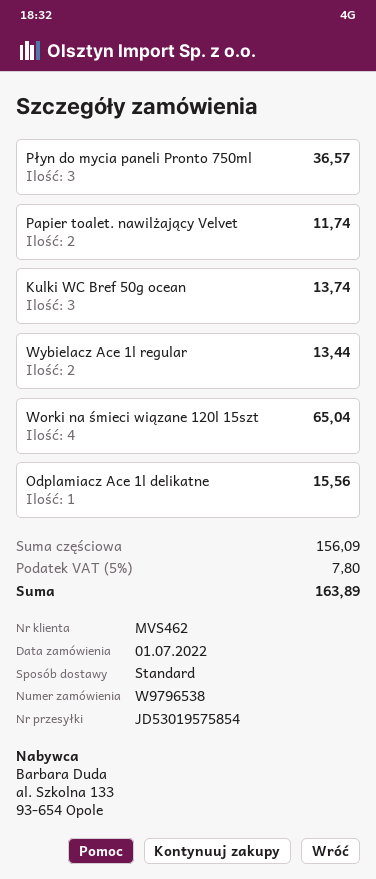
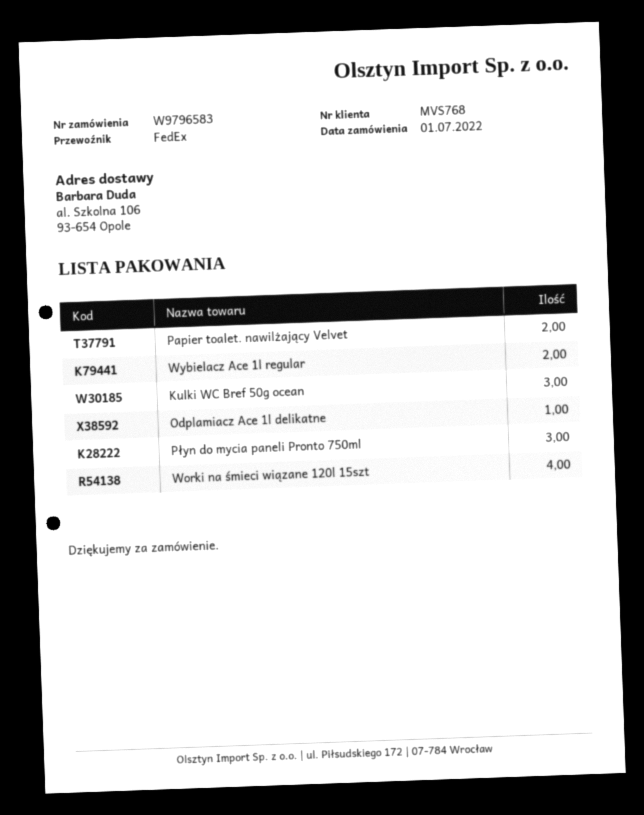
order number: W9796538 -> W9796583
customer number: MVS462 -> MVS768
shipping method: standard -> FedEx

